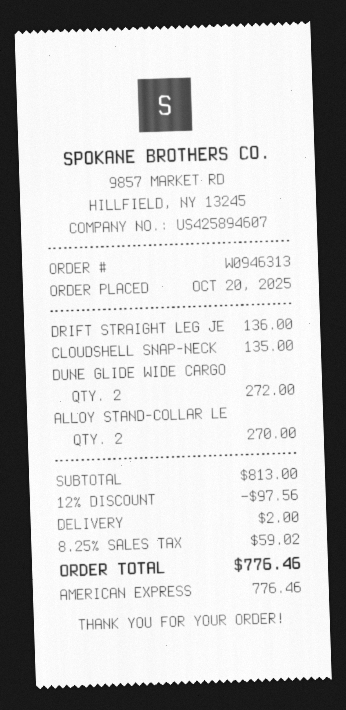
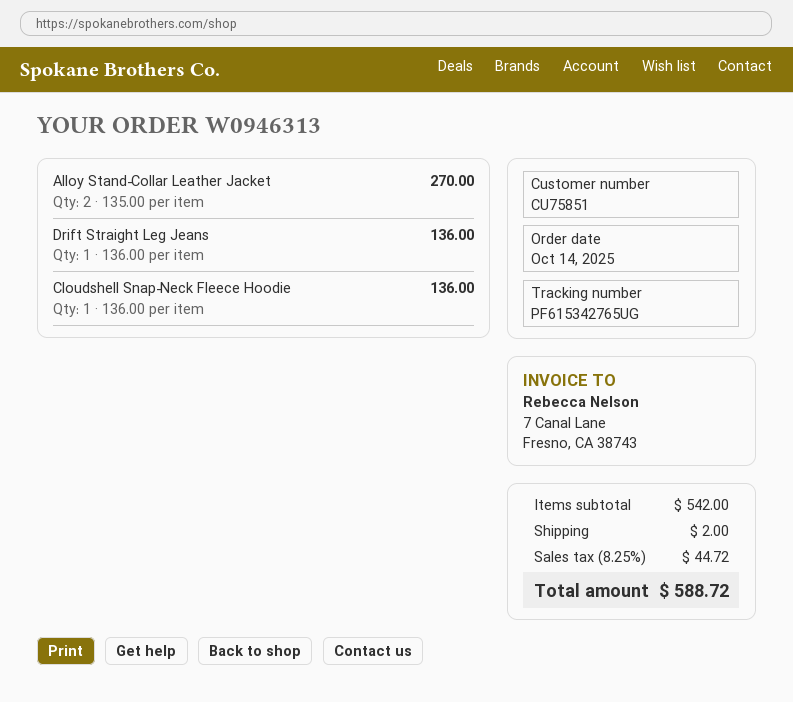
order date: 2025-10-20 -> 2025-10-14
CLOUDSHELL SNAP‑NECK: 1 for 135.00 -> 1 for 136.00
DUNE GLIDE WIDE CARGO: 2 for 272.00 -> none
subtotal: 813.00 -> 542.00
discount: 12% = 97.56 -> none
tax: 8.25% = 59.02 -> 8.25% = 44.72
total: 776.46 -> 588.72

